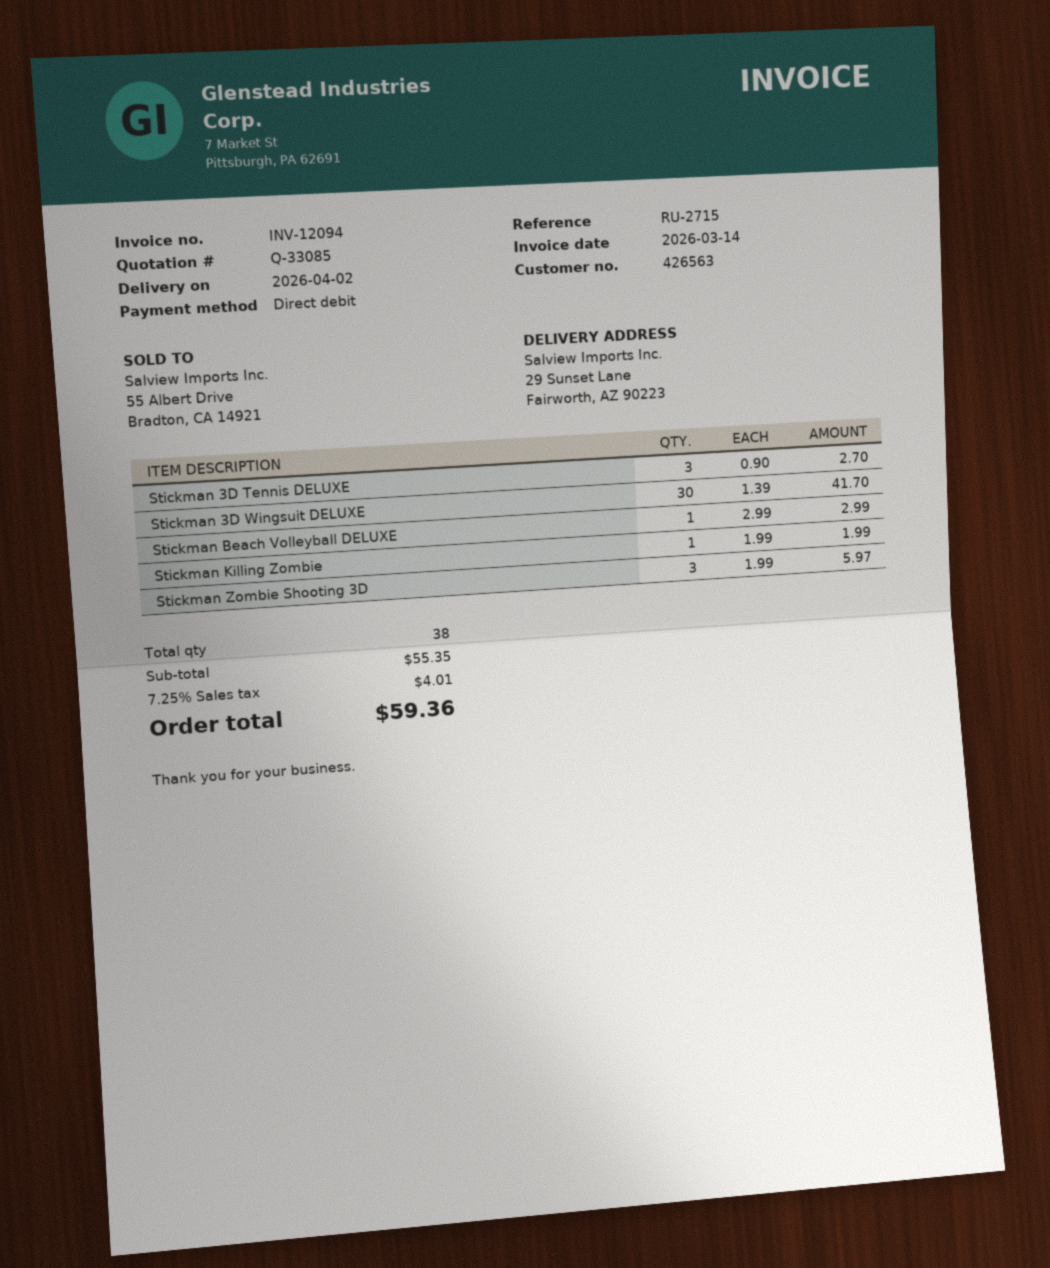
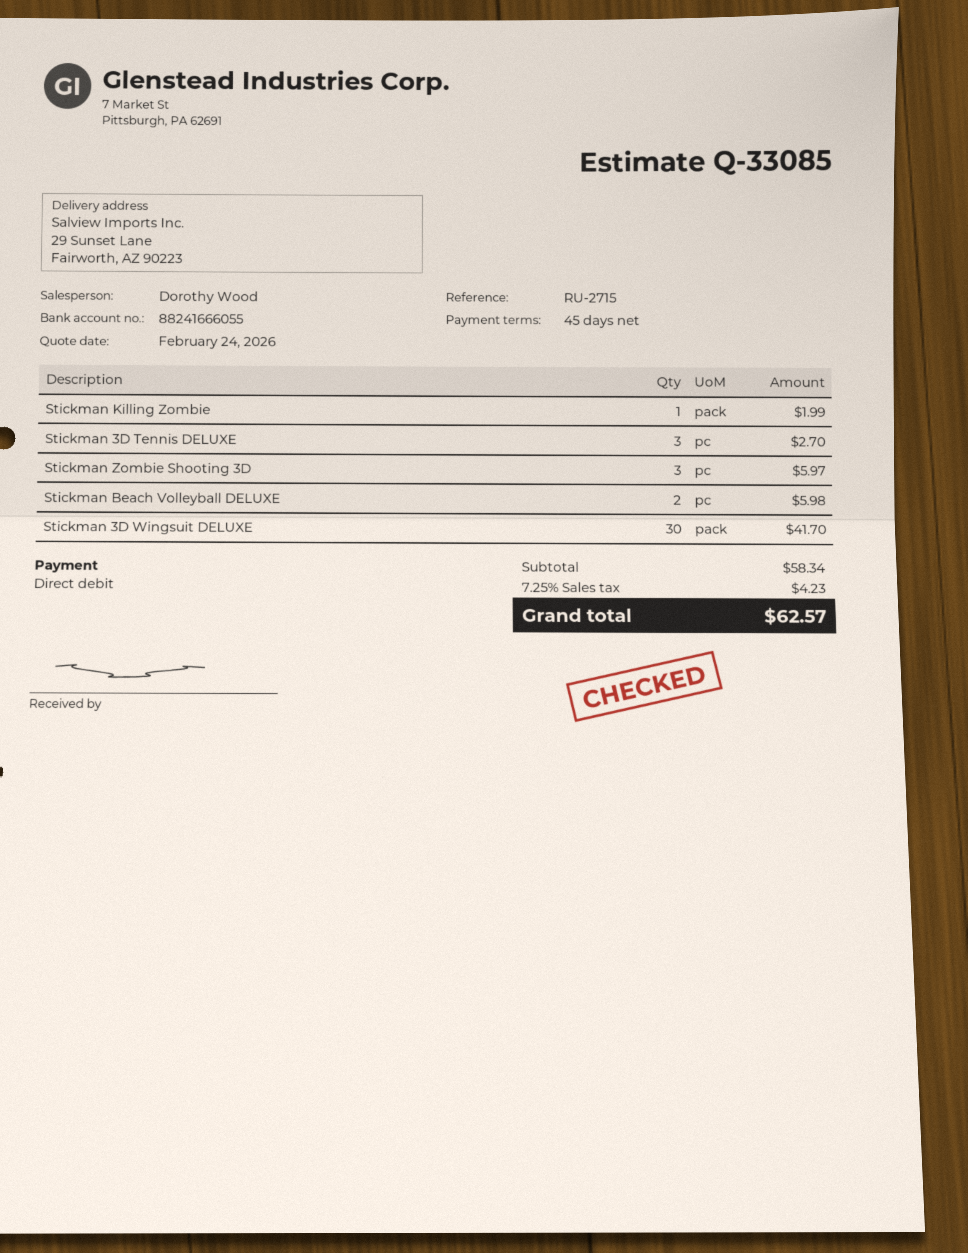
Stickman Beach Volleyball DELUXE: 1 for 2.99 -> 2 for 5.98
subtotal: 55.35 -> 58.34
tax: 7.25% = 4.01 -> 7.25% = 4.23
total: 59.36 -> 62.57

